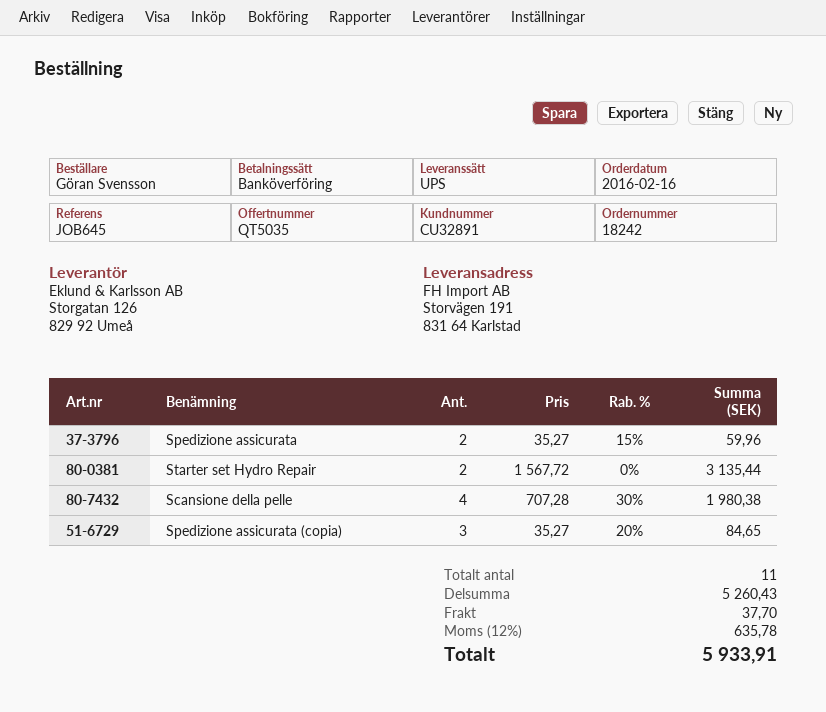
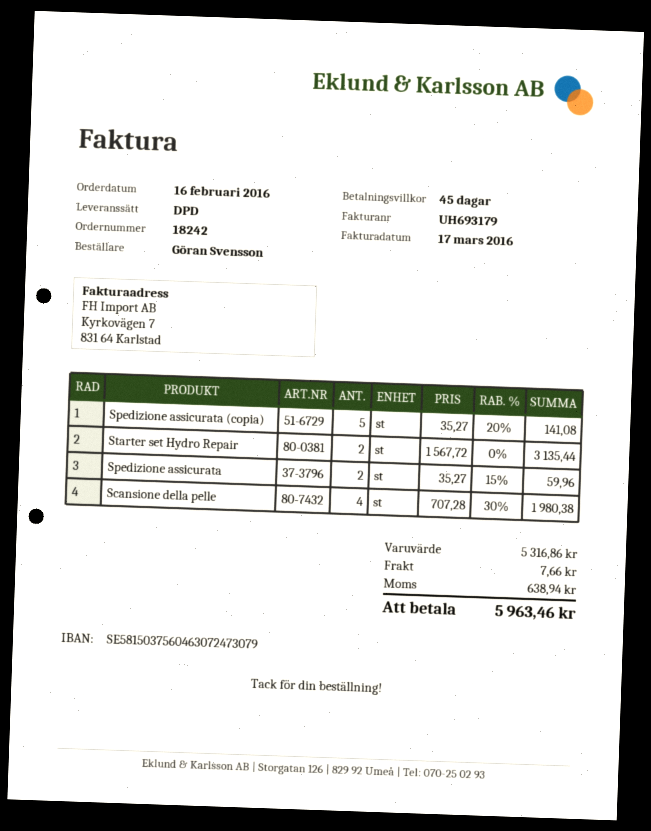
shipping method: UPS -> DPD
Spedizione assicurata (copia): 3 x 35.27 - 20% = 84.65 -> 5 x 35.27 - 20% = 141.08
subtotal: 5260.43 -> 5316.86
shipping: 37.70 -> 7.66
tax: 635.78 -> 638.94
total: 5933.91 -> 5963.46

